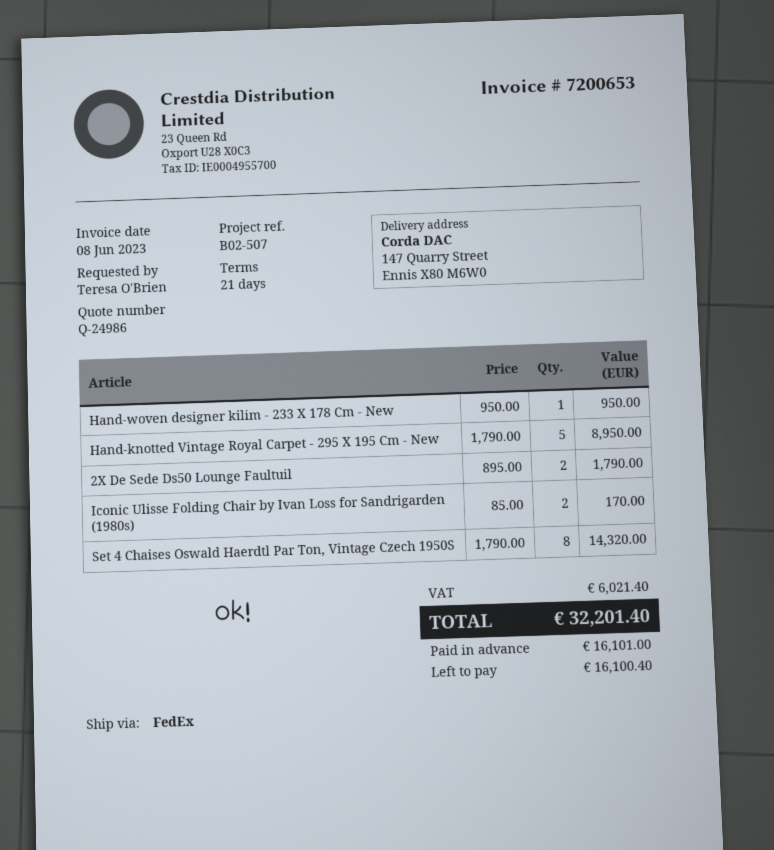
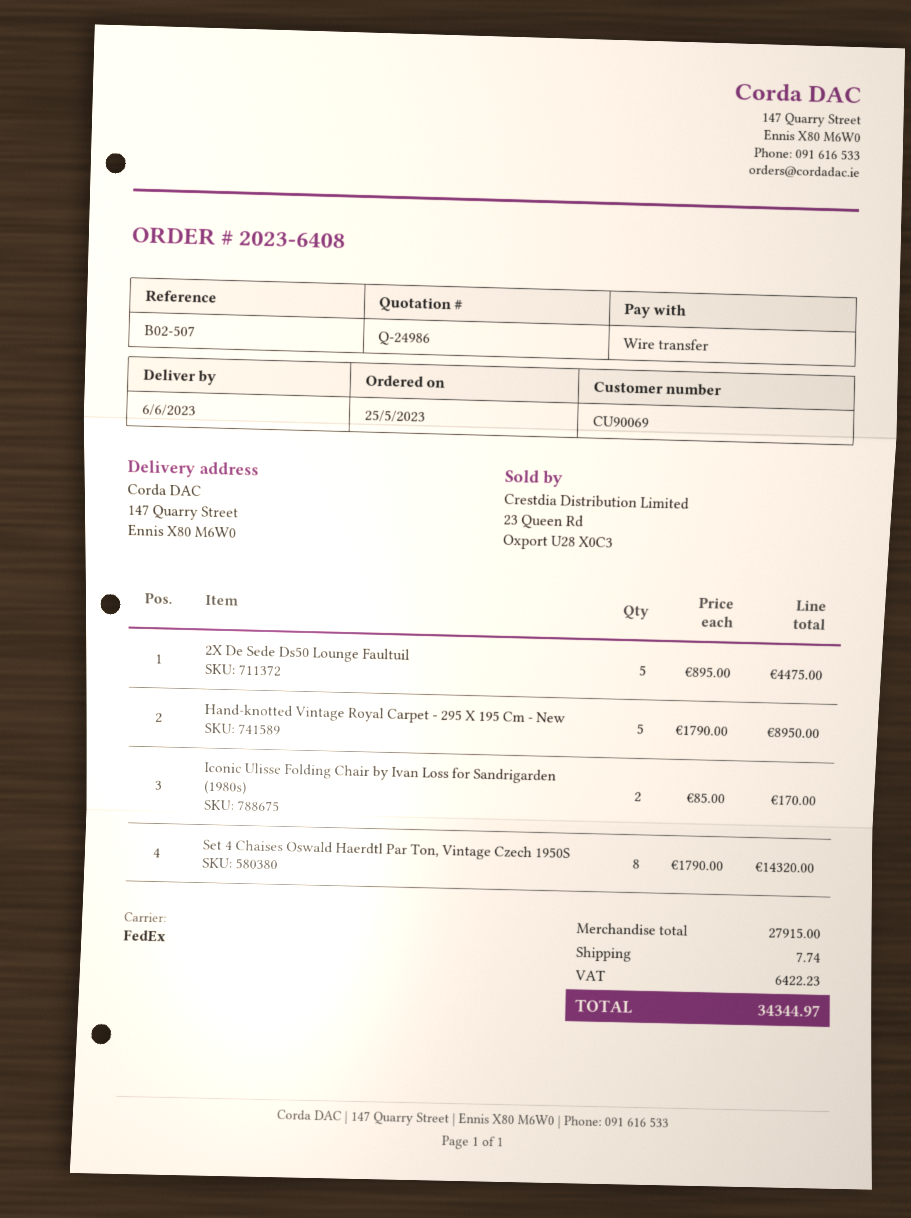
Hand-woven designer kilim - 233 X 178 Cm - New: 1 x 950.00 = 950.00 -> none
2X De Sede Ds50 Lounge Faultuil: 2 x 895.00 = 1790.00 -> 5 x 895.00 = 4475.00
shipping: none -> 7.74
tax: 6021.40 -> 6422.23
total: 32201.40 -> 34344.97

